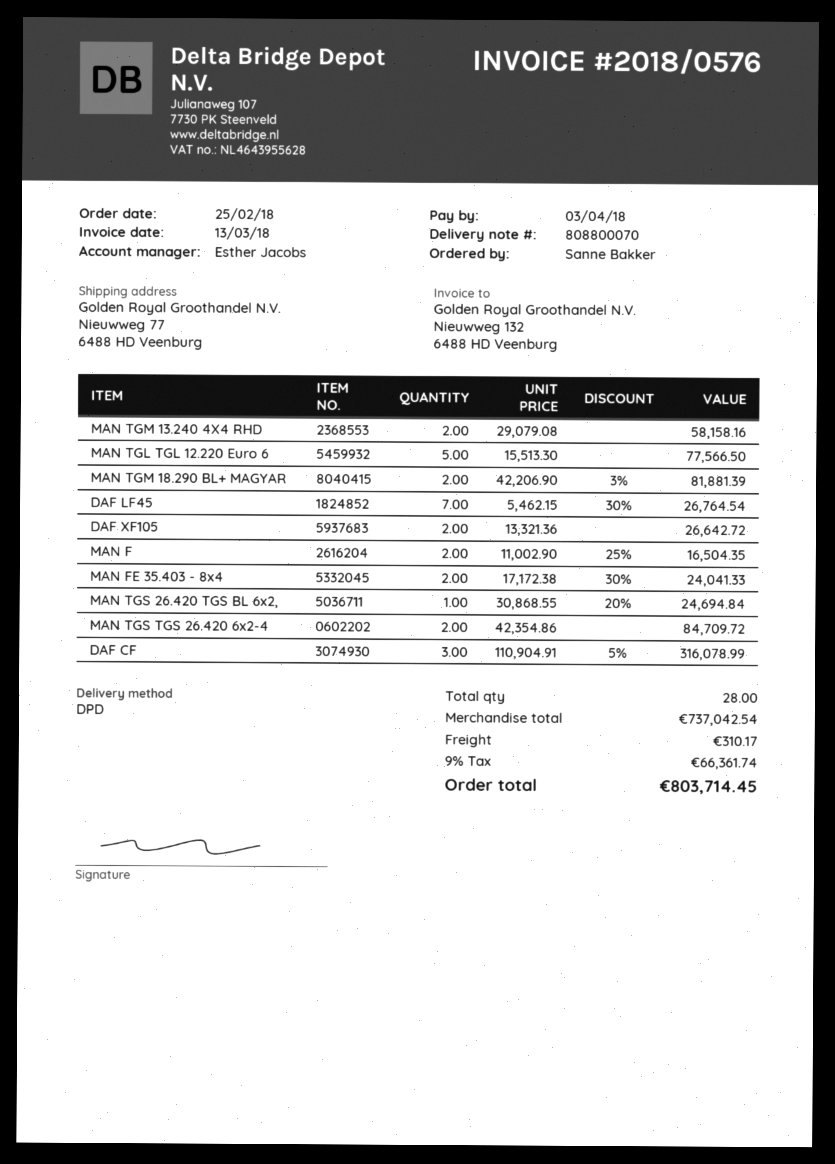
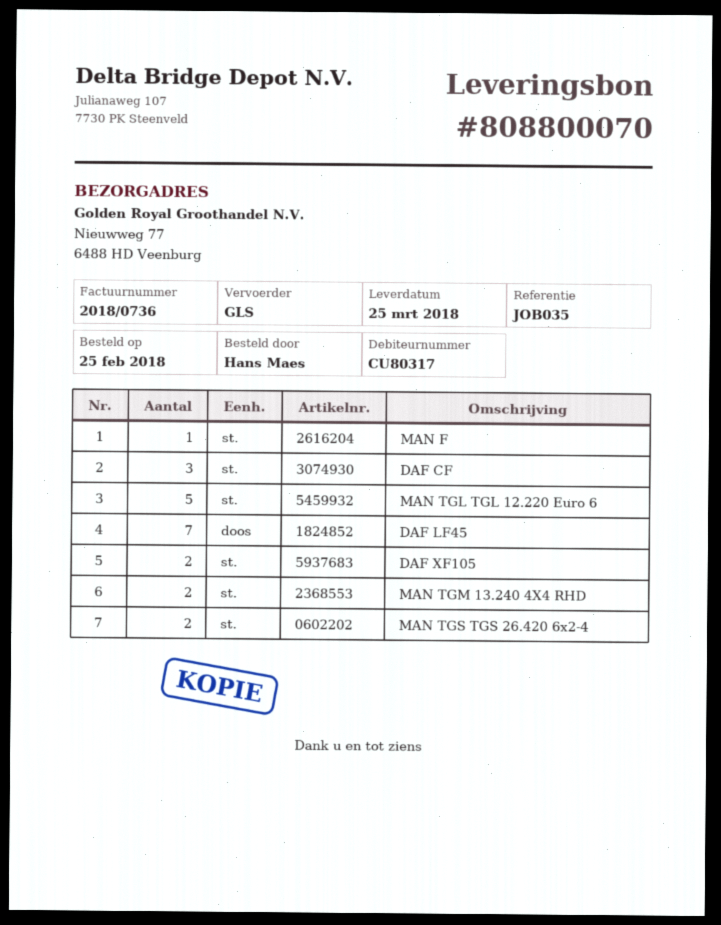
invoice number: 2018/0576 -> 2018/0736
ordered by: Sanne Bakker -> Hans Maes
shipping method: DPD -> GLS
MAN TGM 18.290 BL+ MAGYAR: 2 -> none
MAN F: 2 -> 1
MAN FE 35.403 - 8x4: 2 -> none
MAN TGS 26.420 TGS BL 6x2,: 1 -> none

